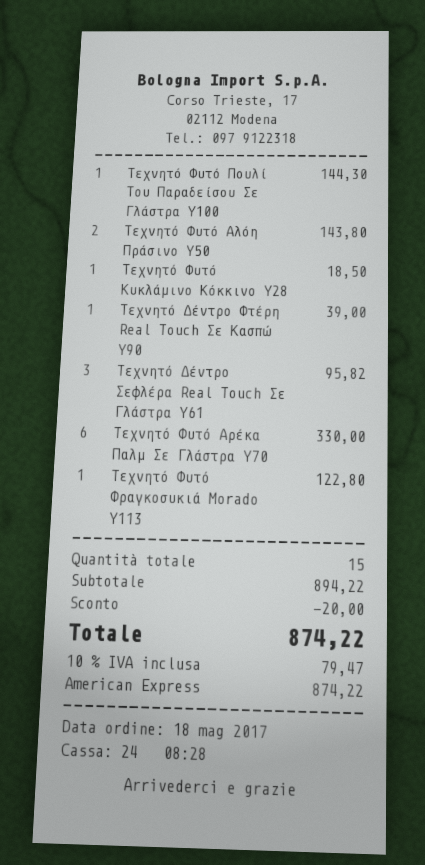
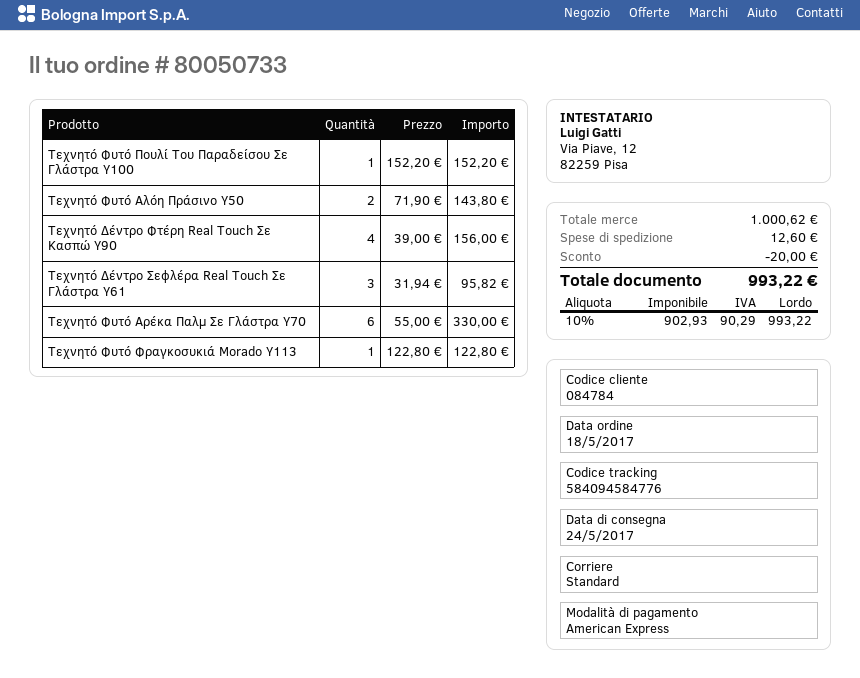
Τεχνητό Φυτό Πουλί Του Παραδείσου Σε Γλάστρα Υ100: 1 for 144.30 -> 1 for 152.20
Τεχνητό Φυτό Κυκλάμινο Κόκκινο Υ28: 1 for 18.50 -> none
Τεχνητό Δέντρο Φτέρη Real Touch Σε Κασπώ Y90: 1 for 39.00 -> 4 for 156.00
subtotal: 894.22 -> 1000.62
shipping: none -> 12.60
tax: 10% = 79.47 -> 10% = 90.29
total: 874.22 -> 993.22

